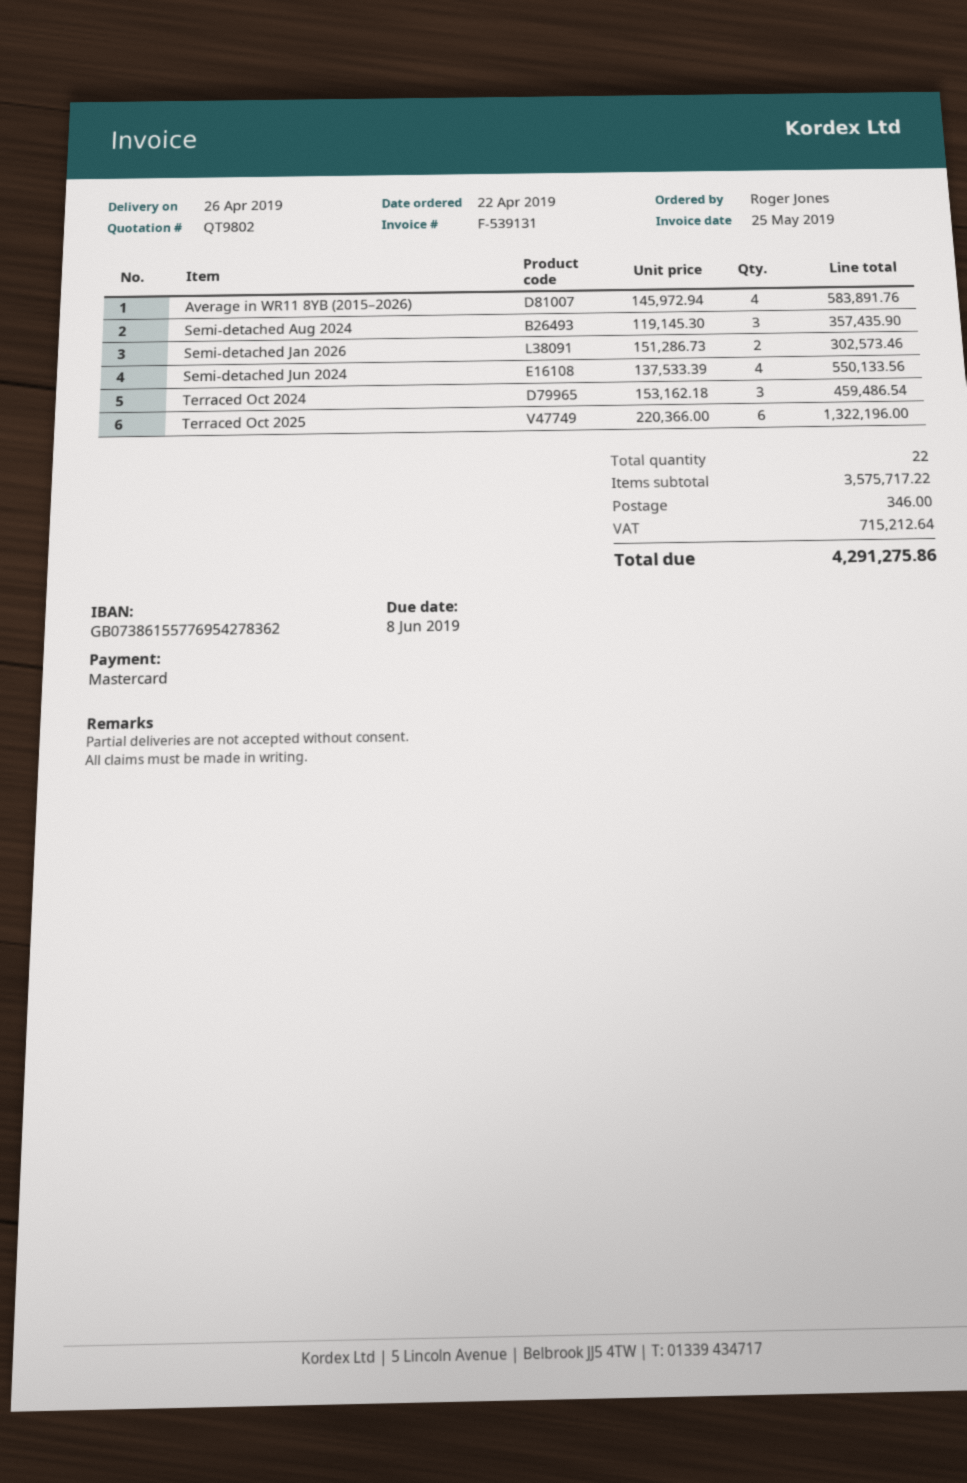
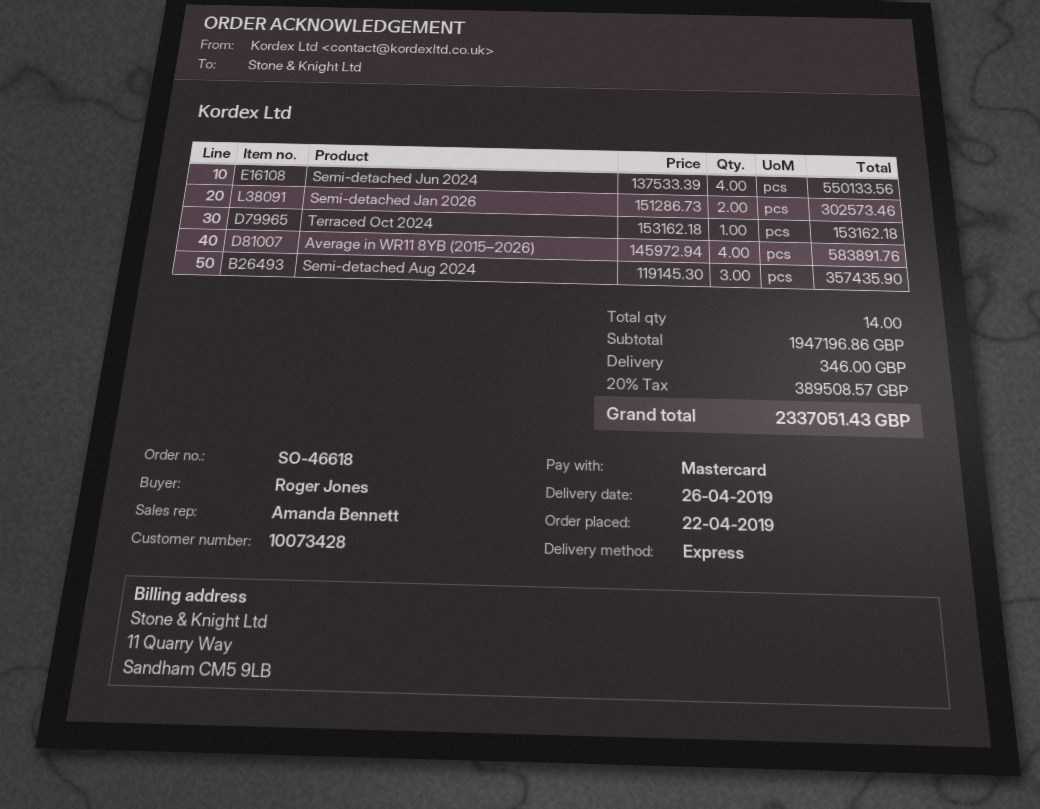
Terraced Oct 2024: 3 x 153162.18 = 459486.54 -> 1 x 153162.18 = 153162.18
Terraced Oct 2025: 6 x 220366.00 = 1322196.00 -> none
total quantity: 22 -> 14
subtotal: 3575717.22 -> 1947196.86
tax: 715212.64 -> 389508.57
total: 4291275.86 -> 2337051.43

